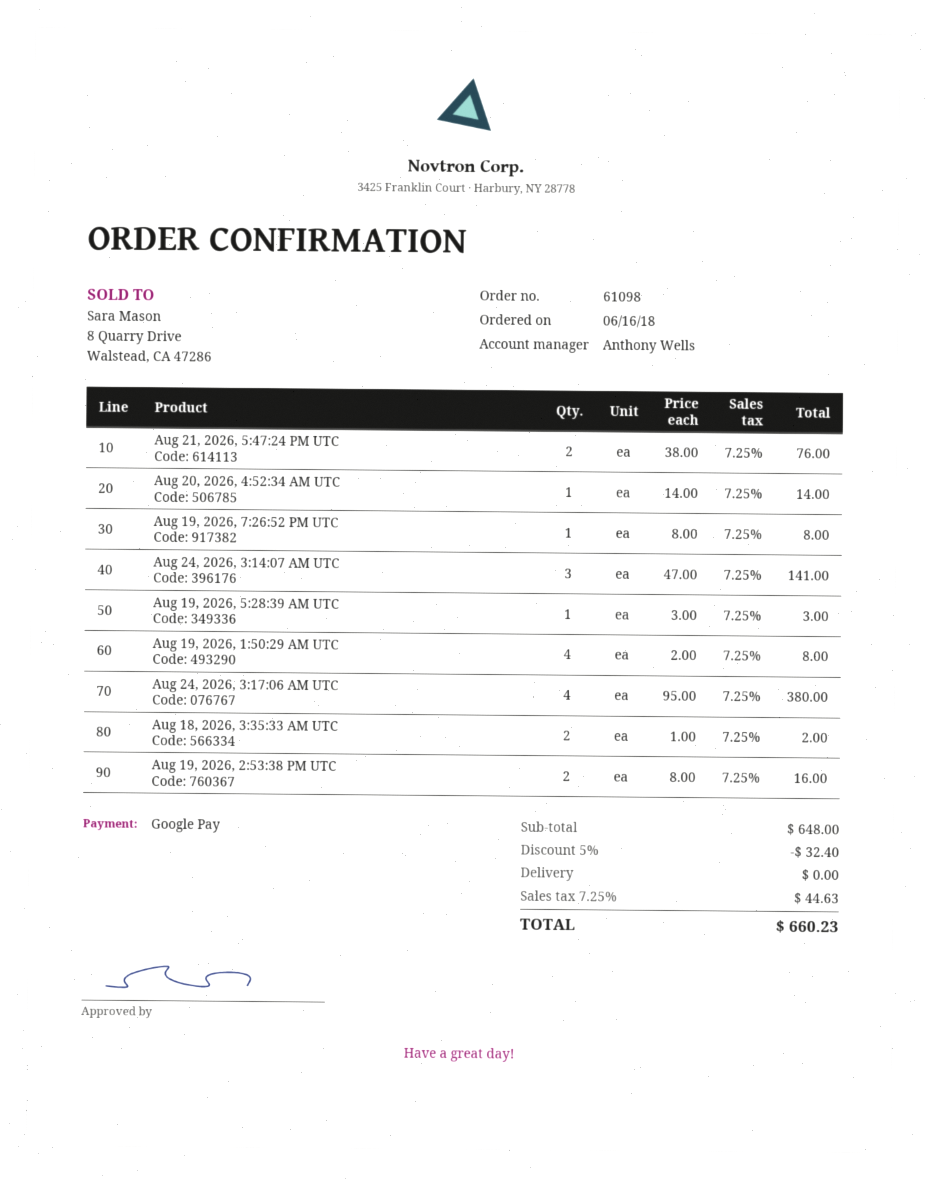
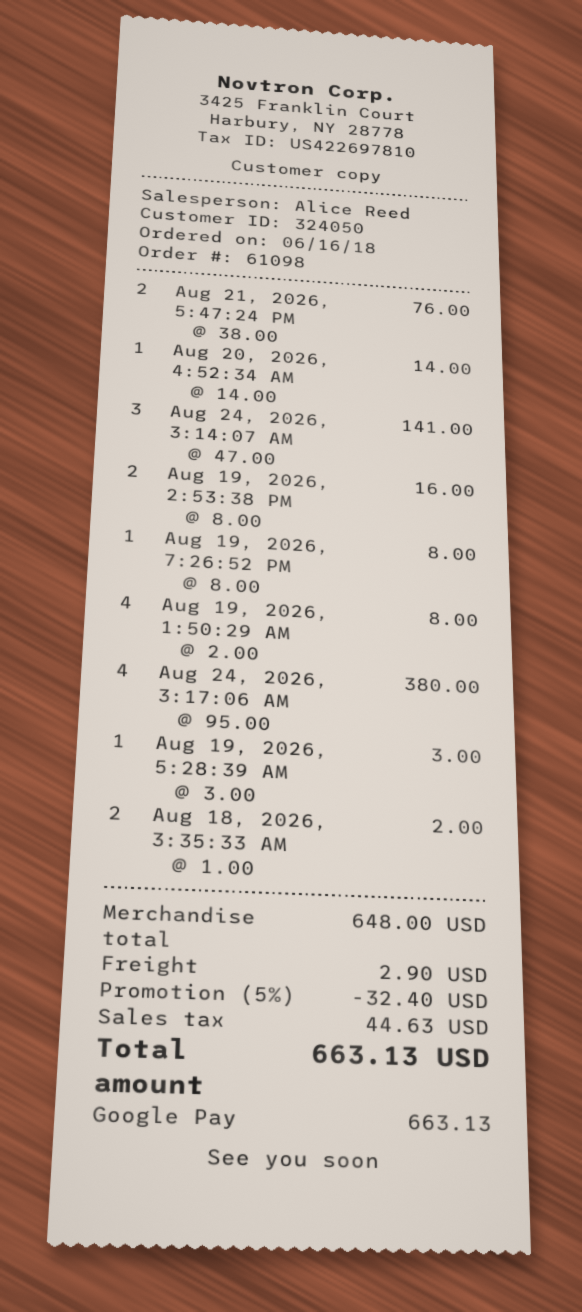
sales rep: Anthony Wells -> Alice Reed
shipping: 0.00 -> 2.90
total: 660.23 -> 663.13

